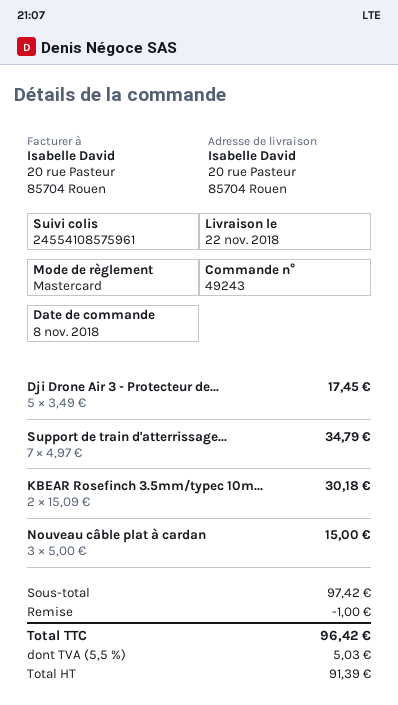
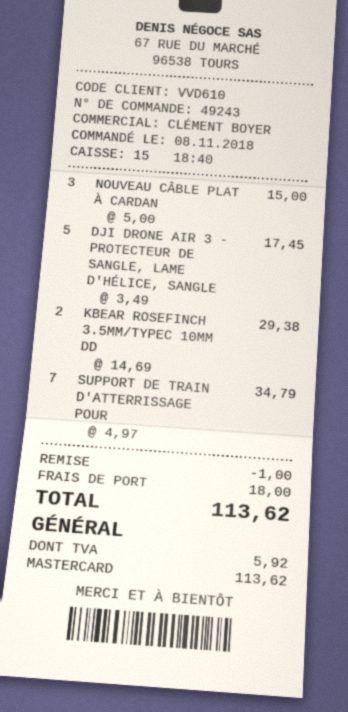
KBEAR Rosefinch 3.5mm/typec 10m...: 2 x 15.09 = 30.18 -> 2 x 14.69 = 29.38
shipping: none -> 18.00
tax: 5.03 -> 5.92
total: 96.42 -> 113.62

